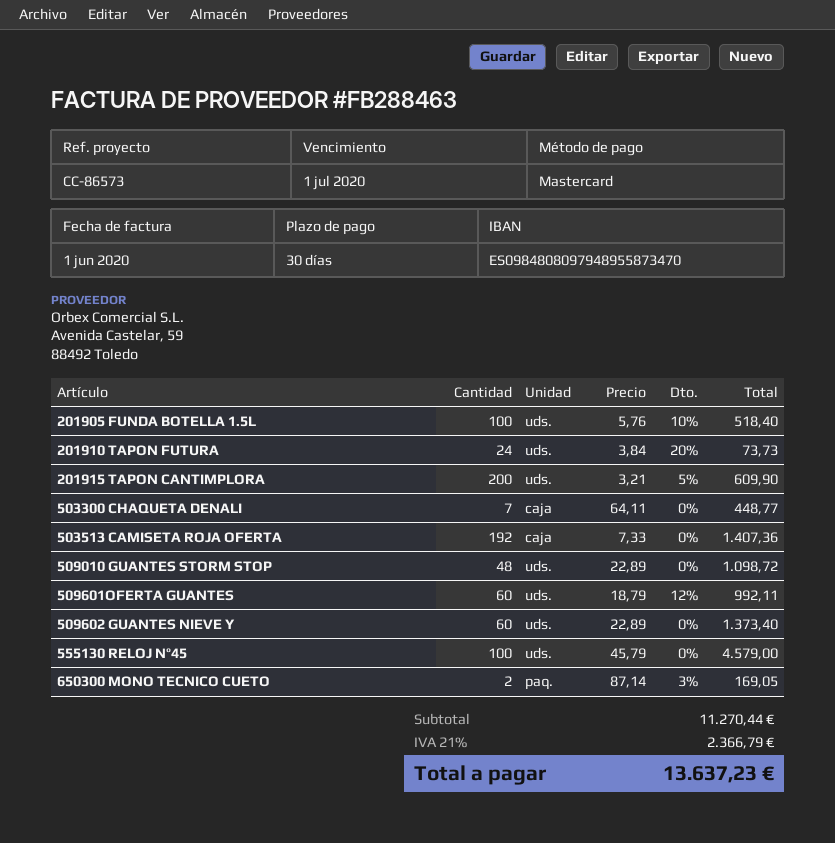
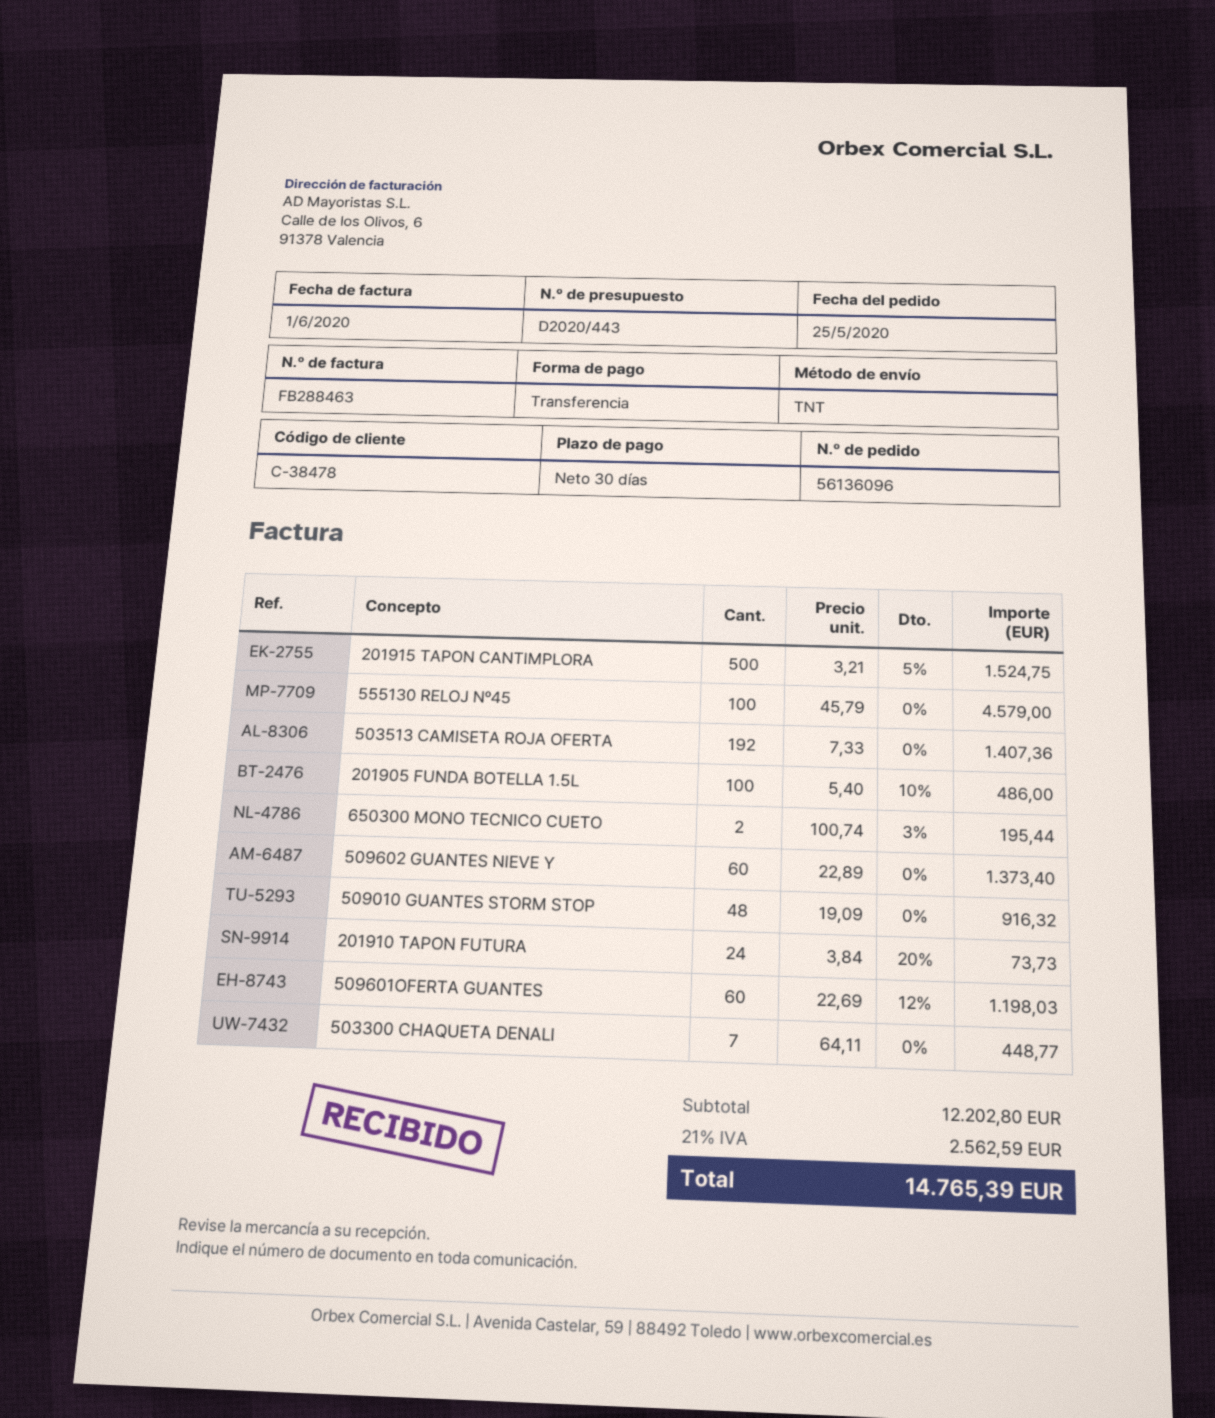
payment method: Mastercard -> bank transfer
201905 FUNDA BOTELLA 1.5L: 100 x 5.76 - 10% = 518.40 -> 100 x 5.40 - 10% = 486.00
201915 TAPON CANTIMPLORA: 200 x 3.21 - 5% = 609.90 -> 500 x 3.21 - 5% = 1524.75
509010 GUANTES STORM STOP: 48 x 22.89 = 1098.72 -> 48 x 19.09 = 916.32
509601OFERTA GUANTES: 60 x 18.79 - 12% = 992.11 -> 60 x 22.69 - 12% = 1198.03
650300 MONO TECNICO CUETO: 2 x 87.14 - 3% = 169.05 -> 2 x 100.74 - 3% = 195.44
subtotal: 11270.44 -> 12202.80
tax: 21% = 2366.79 -> 21% = 2562.59
total: 13637.23 -> 14765.39

